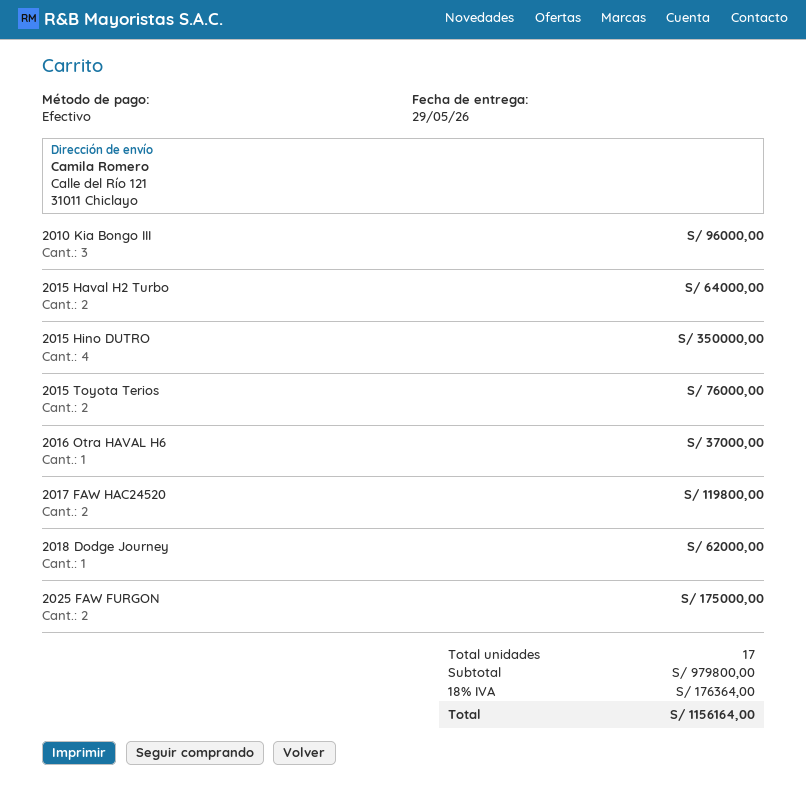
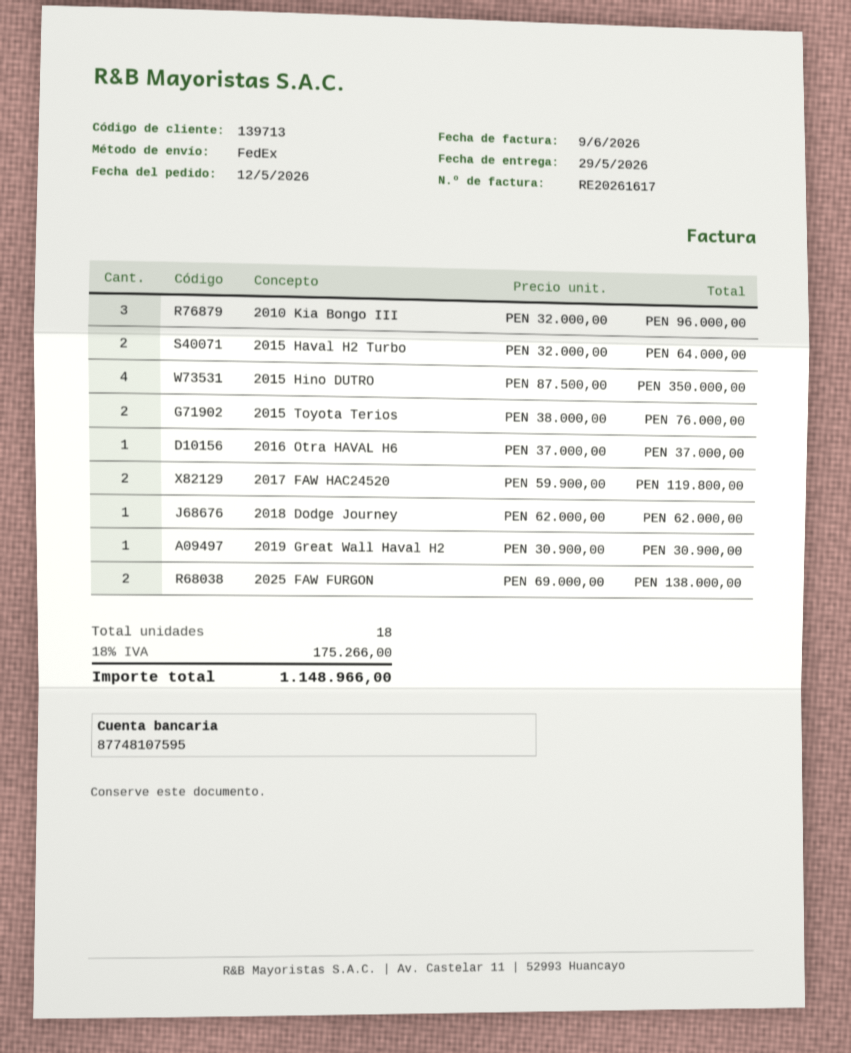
2025 FAW FURGON: 2 for 175000.00 -> 2 for 138000.00
2019 Great Wall Haval H2: none -> 1 for 30900.00
total quantity: 17 -> 18
tax: 18% = 176364.00 -> 18% = 175266.00
total: 1156164.00 -> 1148966.00

